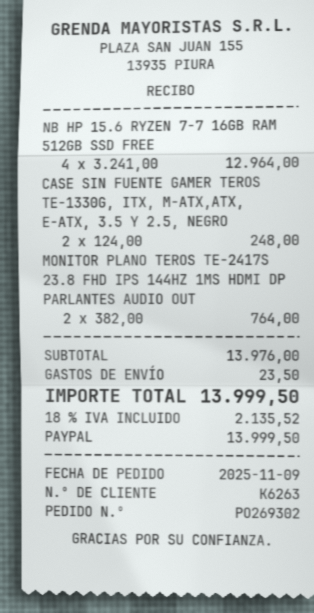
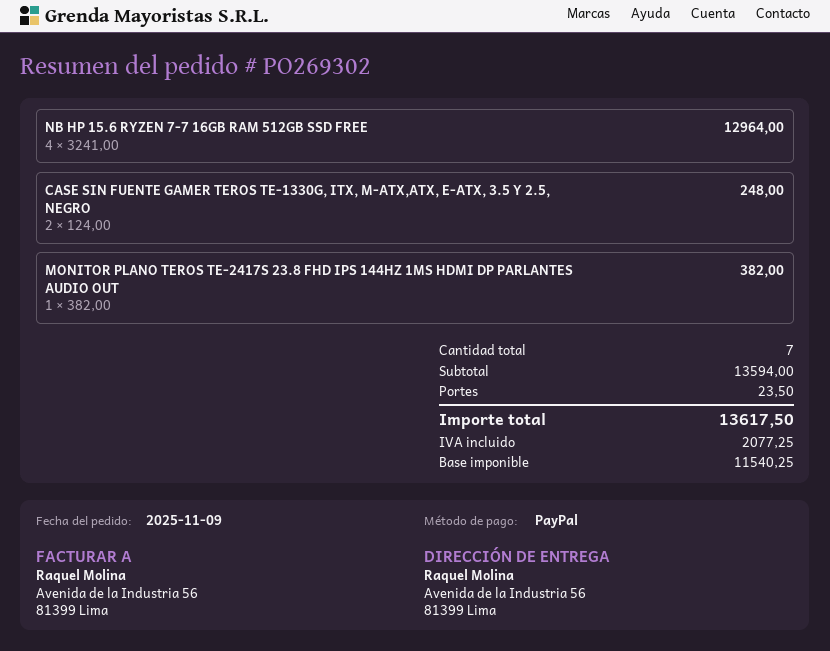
MONITOR PLANO TEROS TE-2417S 23.8 FHD IPS 144HZ 1MS HDMI DP PARLANTES AUDIO OUT: 2 x 382.00 = 764.00 -> 1 x 382.00 = 382.00
subtotal: 13976.00 -> 13594.00
tax: 2135.52 -> 2077.25
total: 13999.50 -> 13617.50

